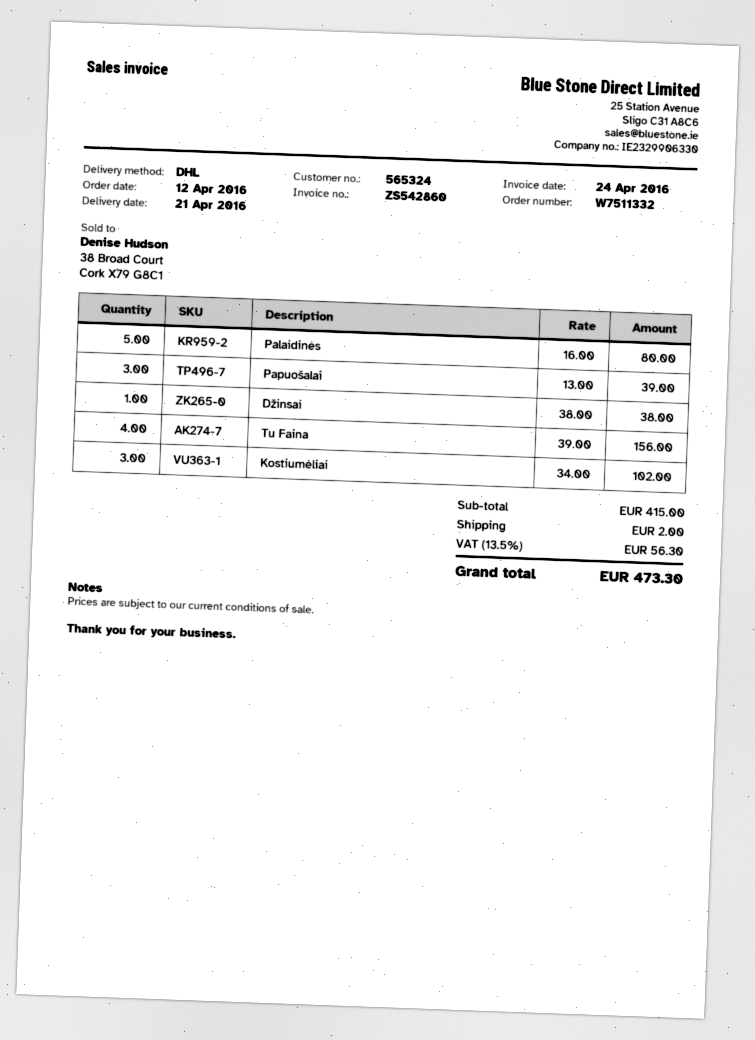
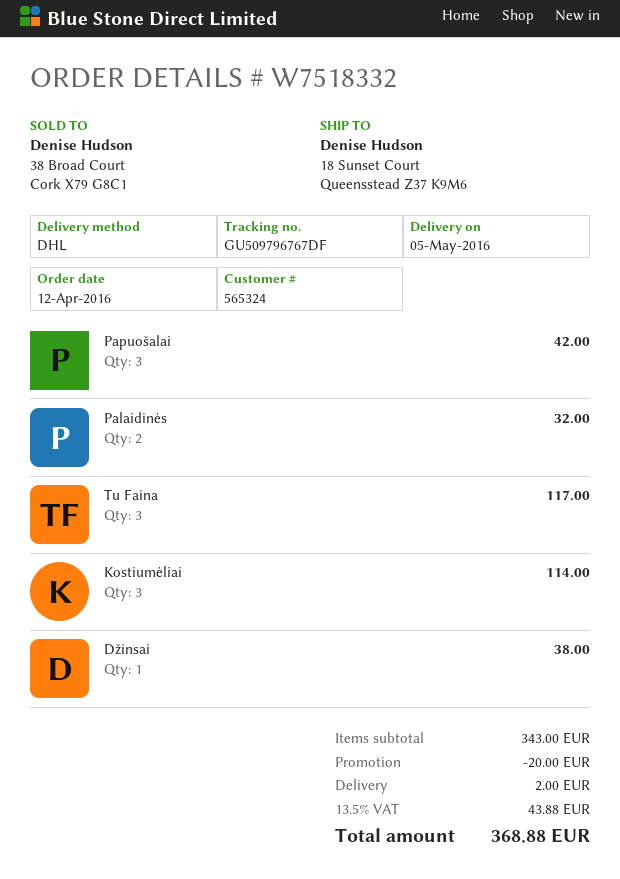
order number: W7511332 -> W7518332
delivery date: 2016-04-21 -> 2016-05-05
Palaidinės: 5 for 80.00 -> 2 for 32.00
Papuošalai: 3 for 39.00 -> 3 for 42.00
Tu Faina: 4 for 156.00 -> 3 for 117.00
Kostiumėliai: 3 for 102.00 -> 3 for 114.00
subtotal: 415.00 -> 343.00
discount: none -> 20.00
tax: 13.5% = 56.30 -> 13.5% = 43.88
total: 473.30 -> 368.88

